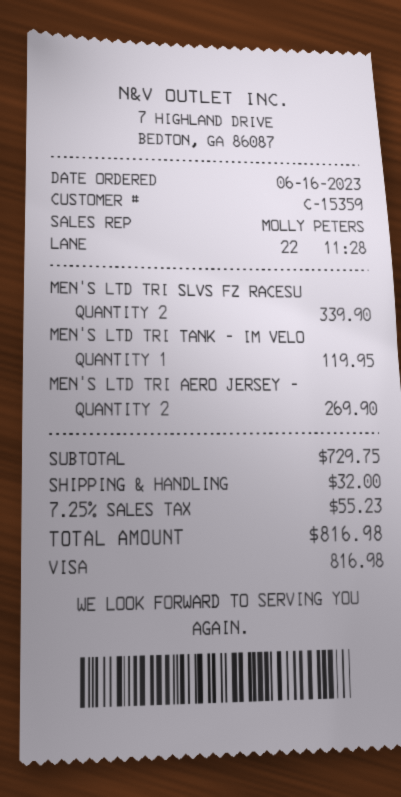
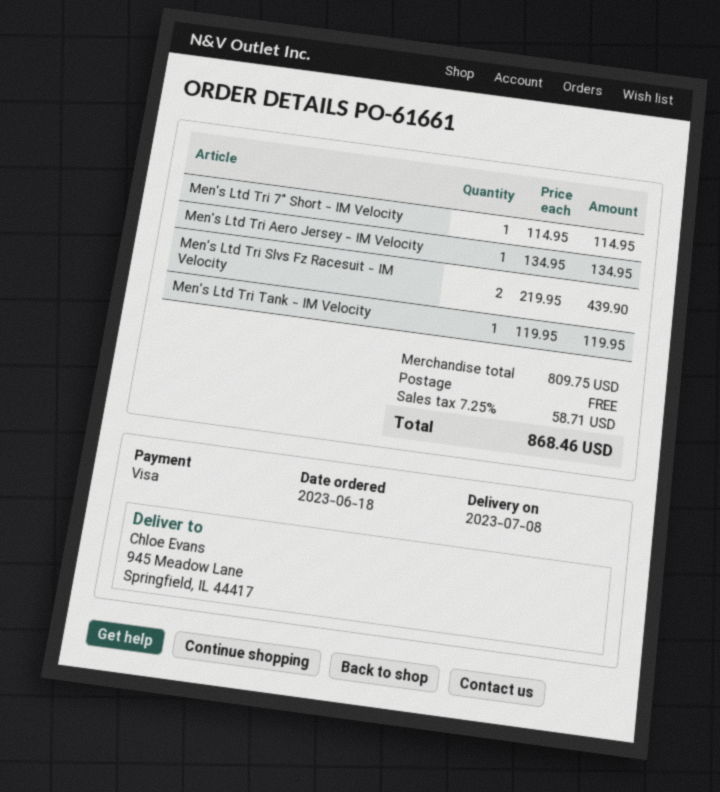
order date: 2023-06-16 -> 2023-06-18
MEN'S LTD TRI SLVS FZ RACESU: 2 for 339.90 -> 2 for 439.90
MEN'S LTD TRI AERO JERSEY -: 2 for 269.90 -> 1 for 134.95
Men's Ltd Tri 7" Short - IM Velocity: none -> 1 for 114.95
subtotal: 729.75 -> 809.75
shipping: 32.00 -> 0.00
tax: 7.25% = 55.23 -> 7.25% = 58.71
total: 816.98 -> 868.46

